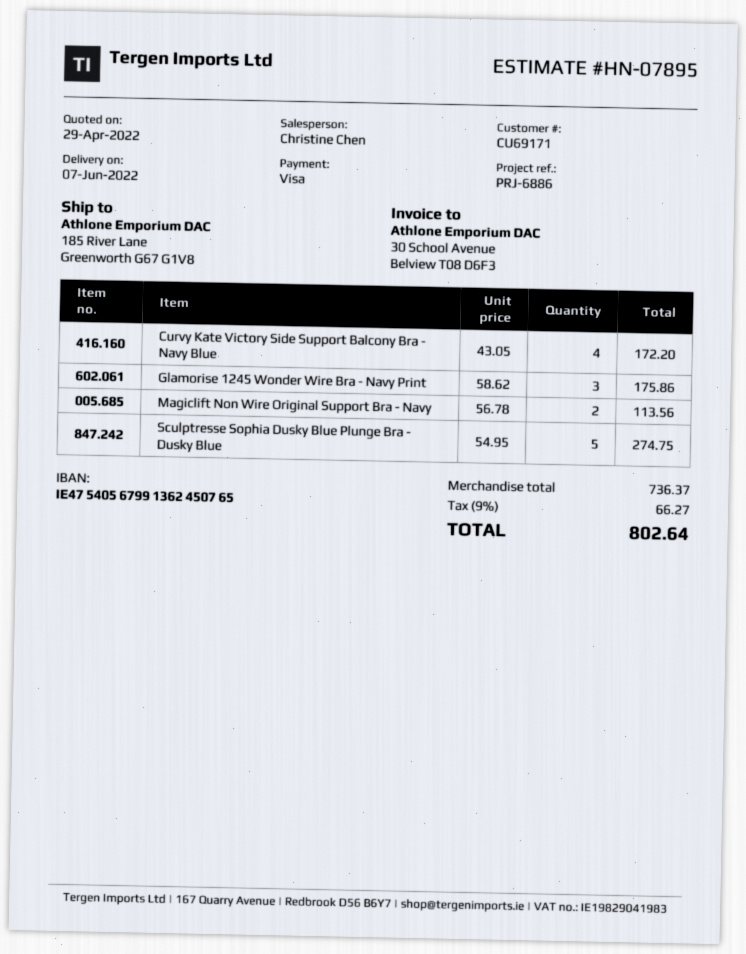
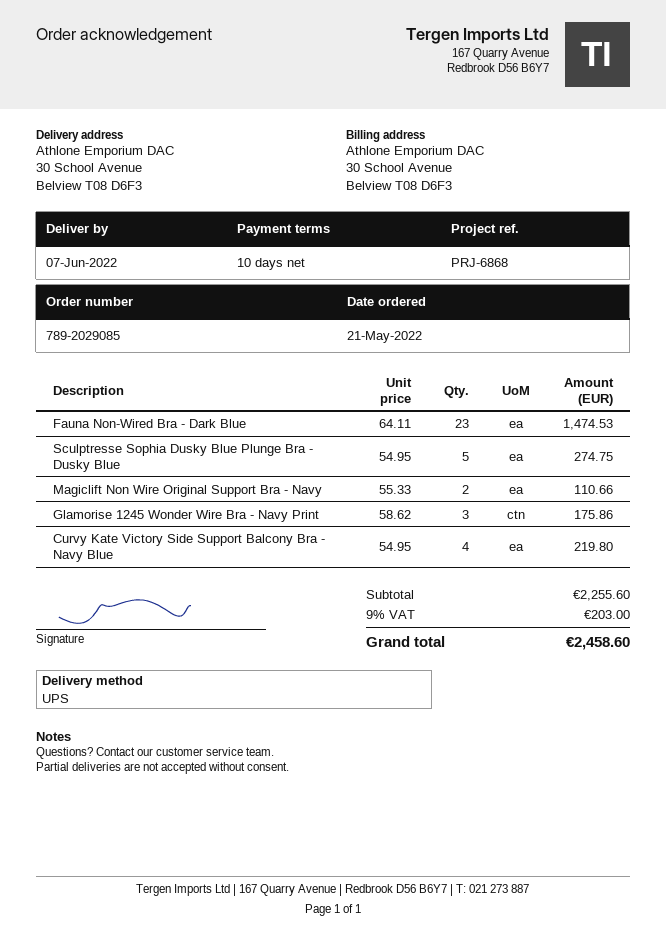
reference: PRJ-6886 -> PRJ-6868
ship to: 185 River Lane, Greenworth G67 G1V8 -> 30 School Avenue, Belview T08 D6F3
Curvy Kate Victory Side Support Balcony Bra - Navy Blue: 4 x 43.05 = 172.20 -> 4 x 54.95 = 219.80
Magiclift Non Wire Original Support Bra - Navy: 2 x 56.78 = 113.56 -> 2 x 55.33 = 110.66
Fauna Non-Wired Bra - Dark Blue: none -> 23 x 64.11 = 1474.53
subtotal: 736.37 -> 2255.60
tax: 9% = 66.27 -> 9% = 203.00
total: 802.64 -> 2458.60

